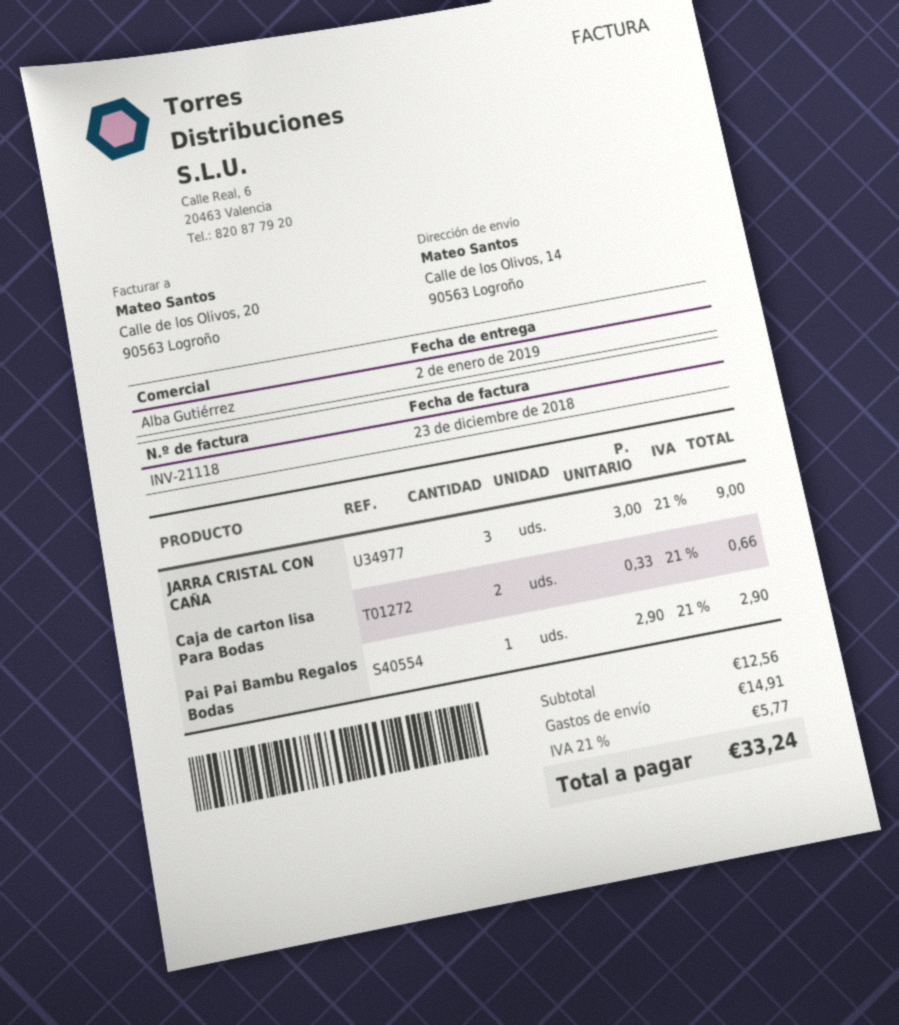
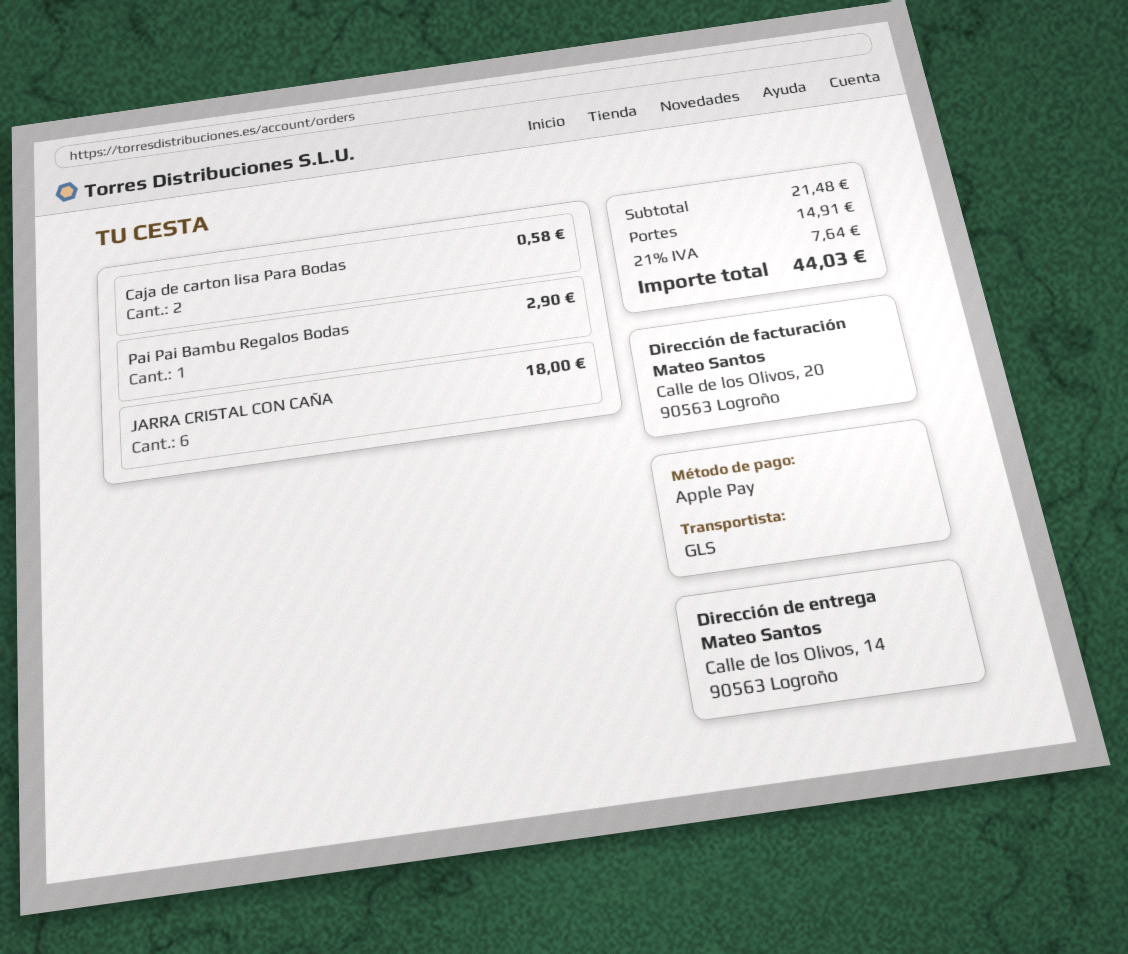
JARRA CRISTAL CON CAÑA: 3 for 9.00 -> 6 for 18.00
Caja de carton lisa Para Bodas: 2 for 0.66 -> 2 for 0.58
subtotal: 12.56 -> 21.48
tax: 21% = 5.77 -> 21% = 7.64
total: 33.24 -> 44.03

